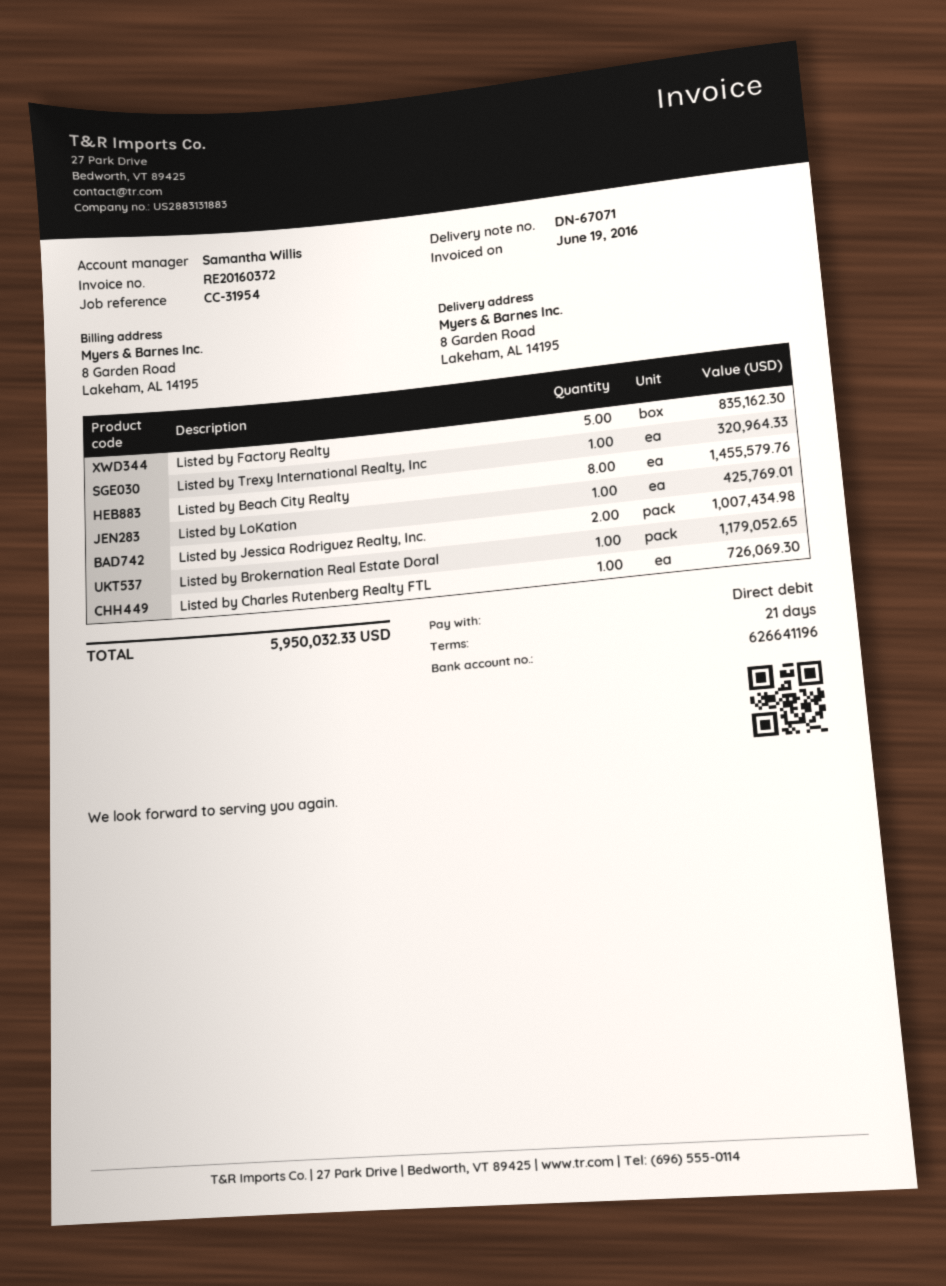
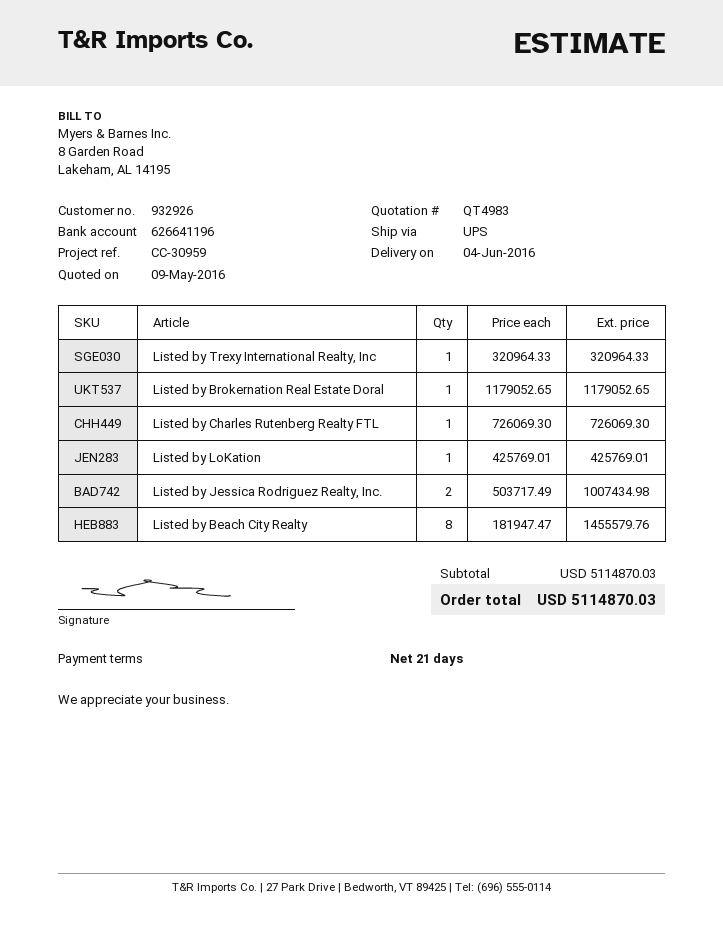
reference: CC-31954 -> CC-30959
Listed by Factory Realty: 5 for 835162.30 -> none
total: 5950032.33 -> 5114870.03

